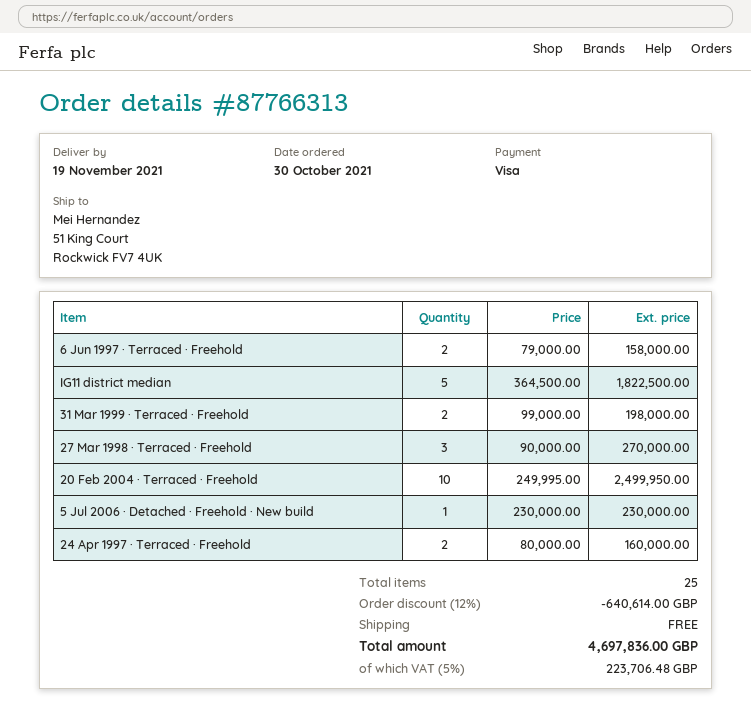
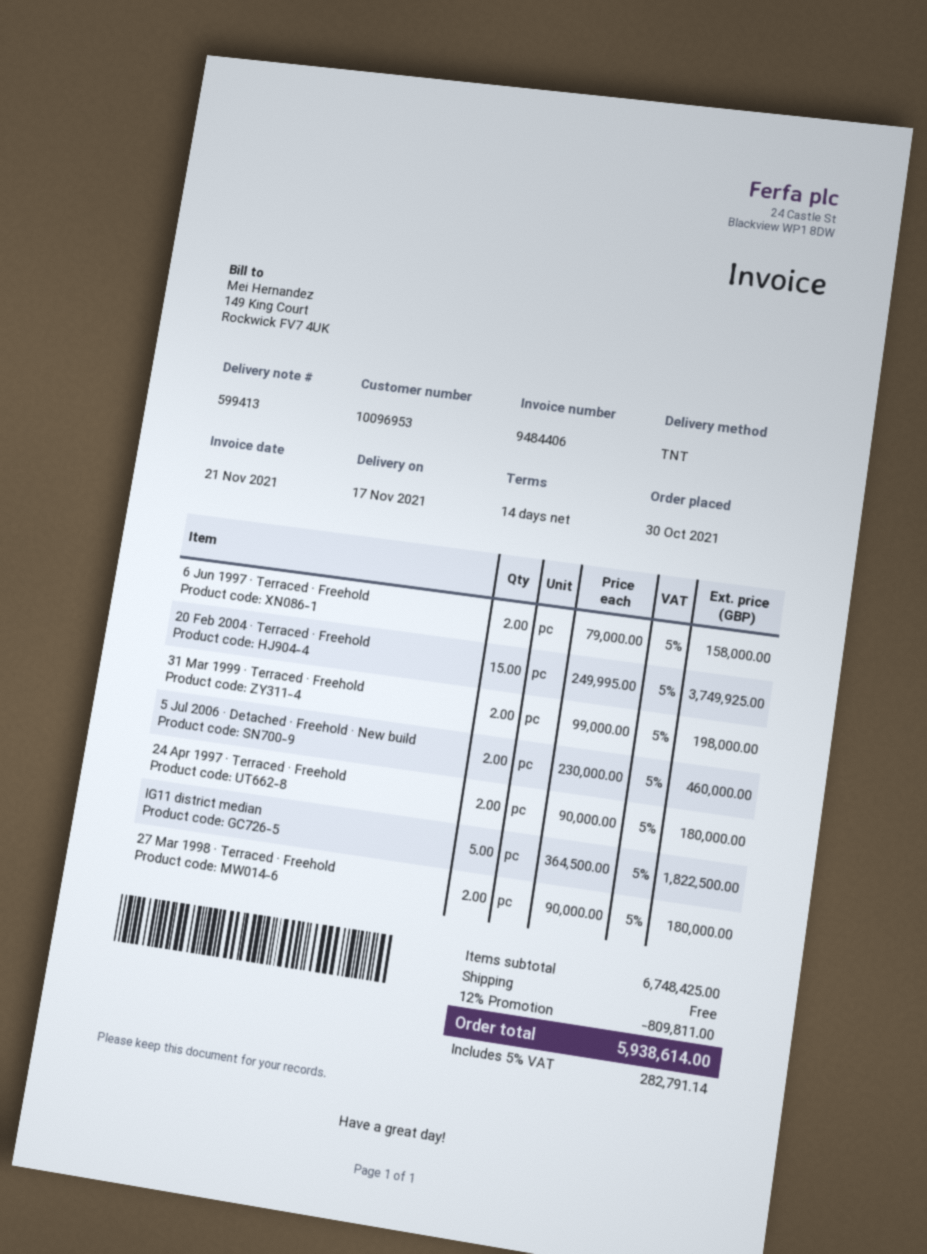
delivery date: 2021-11-19 -> 2021-11-17
27 Mar 1998 · Terraced · Freehold: 3 x 90000.00 = 270000.00 -> 2 x 90000.00 = 180000.00
20 Feb 2004 · Terraced · Freehold: 10 x 249995.00 = 2499950.00 -> 15 x 249995.00 = 3749925.00
5 Jul 2006 · Detached · Freehold · New build: 1 x 230000.00 = 230000.00 -> 2 x 230000.00 = 460000.00
24 Apr 1997 · Terraced · Freehold: 2 x 80000.00 = 160000.00 -> 2 x 90000.00 = 180000.00
discount: 12% = 640614.00 -> 12% = 809811.00
tax: 5% = 223706.48 -> 5% = 282791.14
total: 4697836.00 -> 5938614.00

